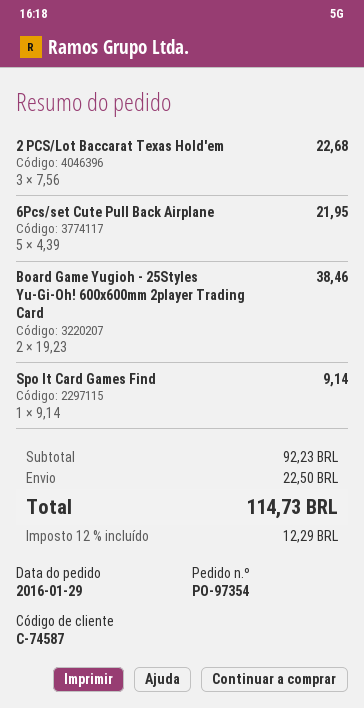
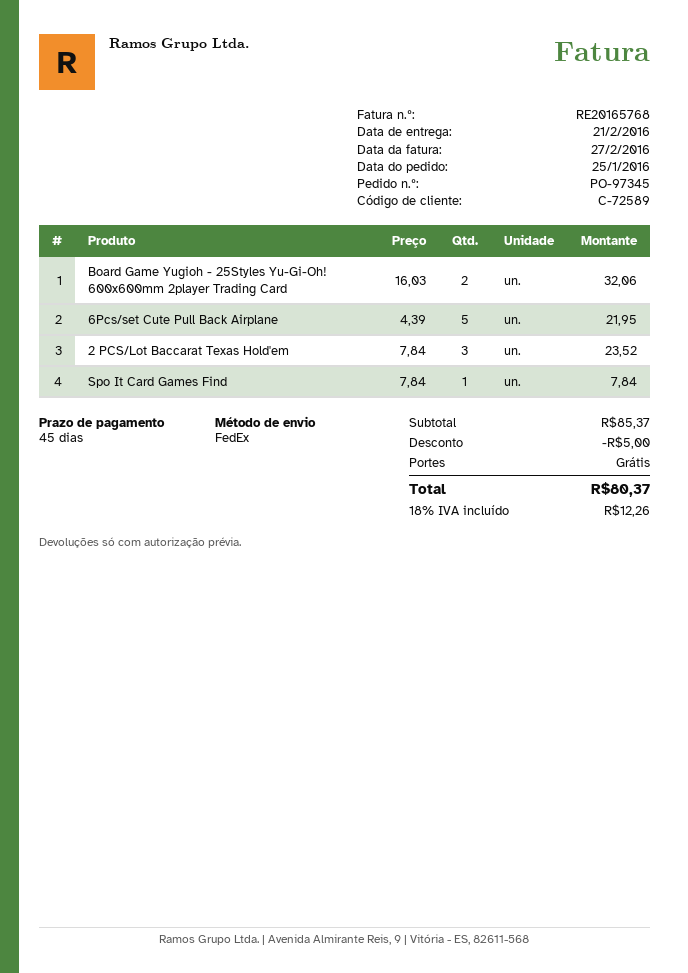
order number: PO-97354 -> PO-97345
order date: 2016-01-29 -> 2016-01-25
customer number: C-74587 -> C-72589
2 PCS/Lot Baccarat Texas Hold'em: 3 x 7.56 = 22.68 -> 3 x 7.84 = 23.52
Board Game Yugioh - 25Styles Yu-Gi-Oh! 600x600mm 2player Trading Card: 2 x 19.23 = 38.46 -> 2 x 16.03 = 32.06
Spo It Card Games Find: 1 x 9.14 = 9.14 -> 1 x 7.84 = 7.84
subtotal: 92.23 -> 85.37
discount: none -> 5.00
shipping: 22.50 -> 0.00
tax: 12% = 12.29 -> 18% = 12.26
total: 114.73 -> 80.37

